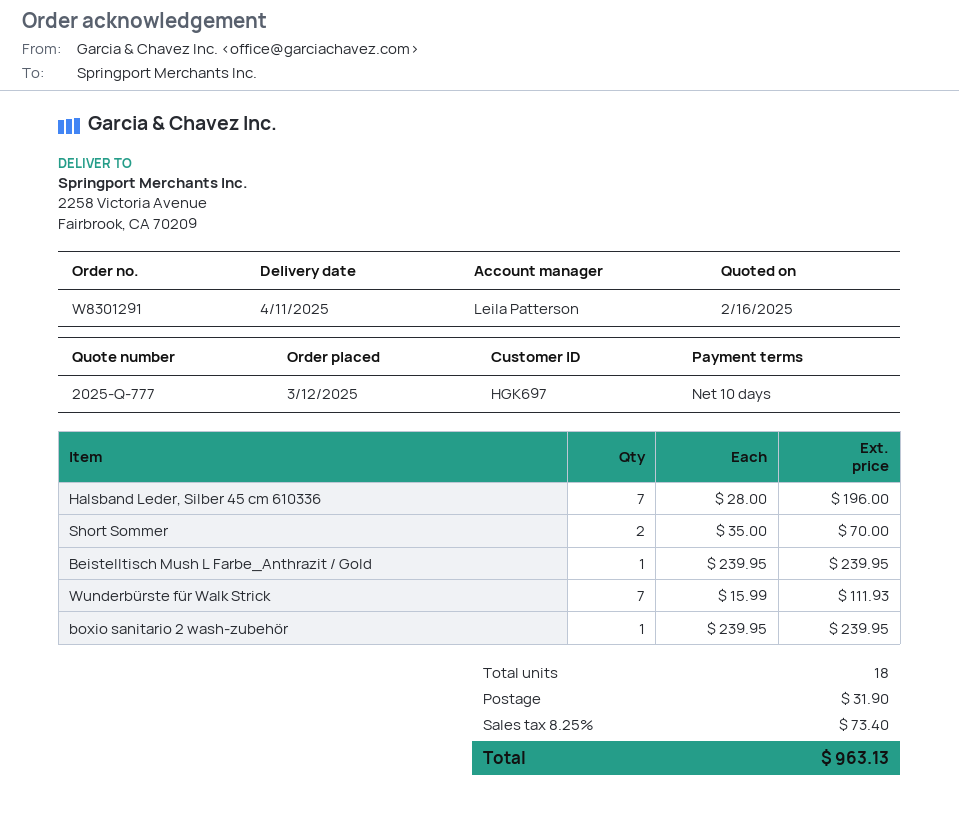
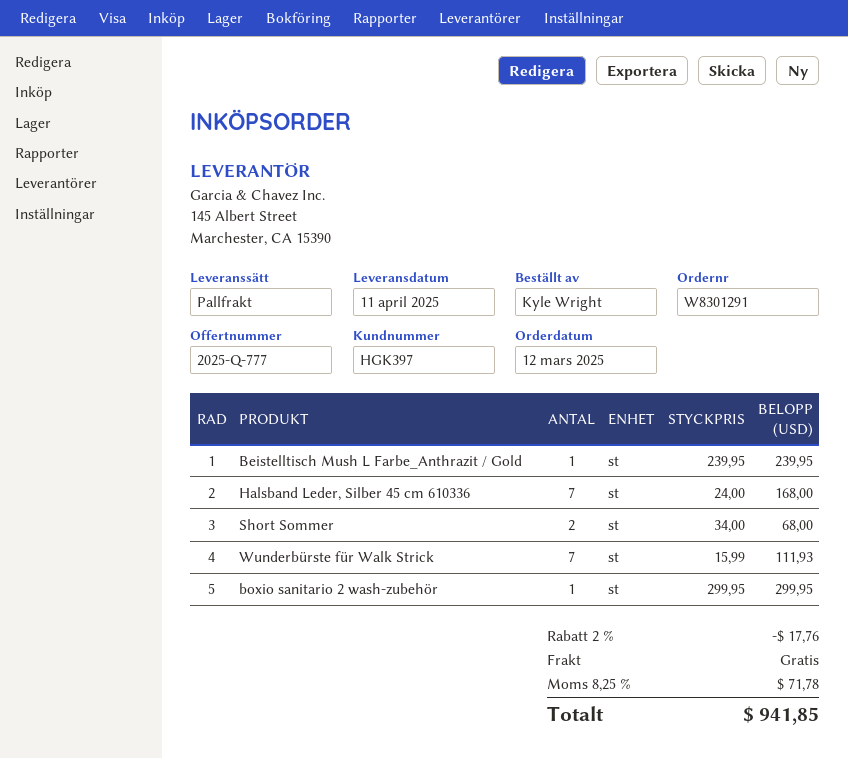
customer number: HGK697 -> HGK397
Halsband Leder, Silber 45 cm 610336: 7 x 28.00 = 196.00 -> 7 x 24.00 = 168.00
Short Sommer: 2 x 35.00 = 70.00 -> 2 x 34.00 = 68.00
boxio sanitario 2 wash-zubehör: 1 x 239.95 = 239.95 -> 1 x 299.95 = 299.95
discount: none -> 2% = 17.76
shipping: 31.90 -> 0.00
tax: 8.25% = 73.40 -> 8.25% = 71.78
total: 963.13 -> 941.85

